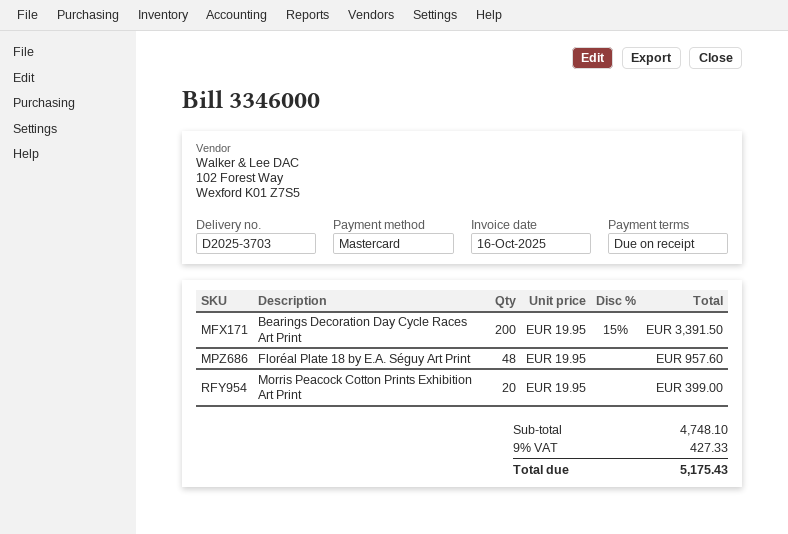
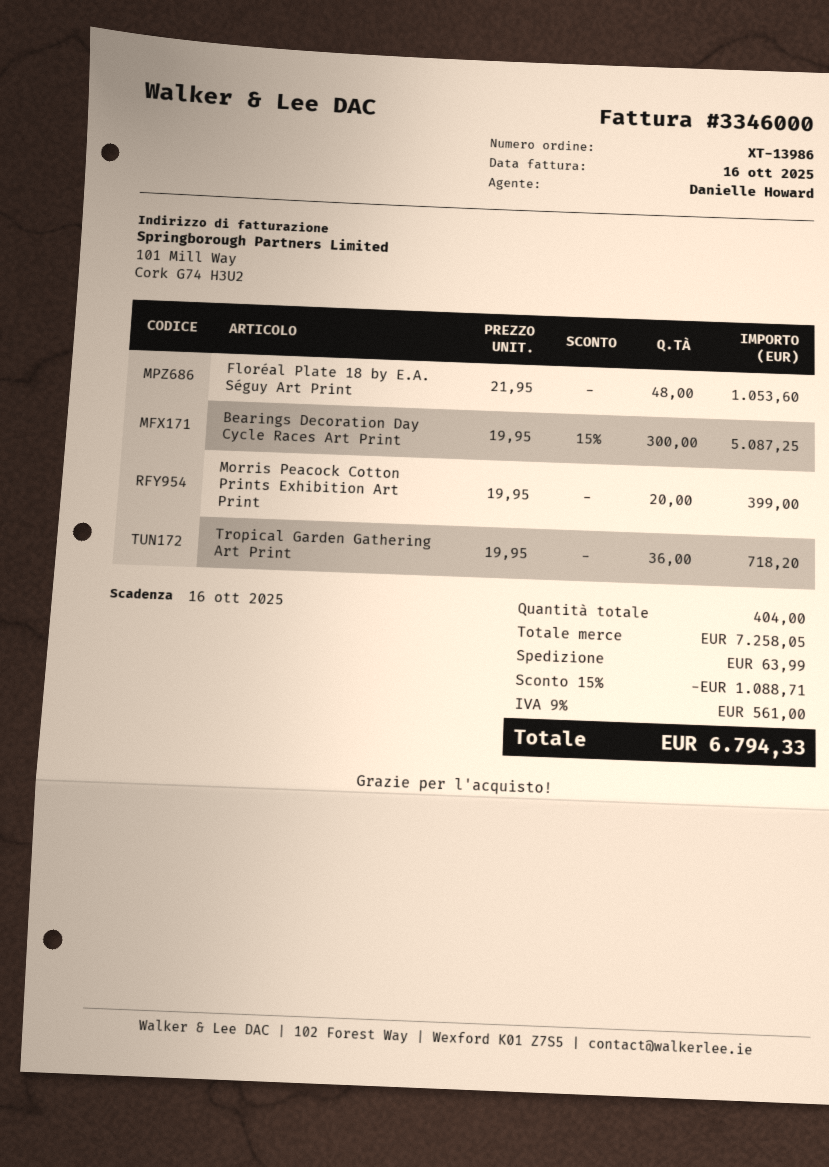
Bearings Decoration Day Cycle Races Art Print: 200 x 19.95 - 15% = 3391.50 -> 300 x 19.95 - 15% = 5087.25
Floréal Plate 18 by E.A. Séguy Art Print: 48 x 19.95 = 957.60 -> 48 x 21.95 = 1053.60
Tropical Garden Gathering Art Print: none -> 36 x 19.95 = 718.20
subtotal: 4748.10 -> 7258.05
discount: none -> 15% = 1088.71
shipping: none -> 63.99
tax: 9% = 427.33 -> 9% = 561.00
total: 5175.43 -> 6794.33

